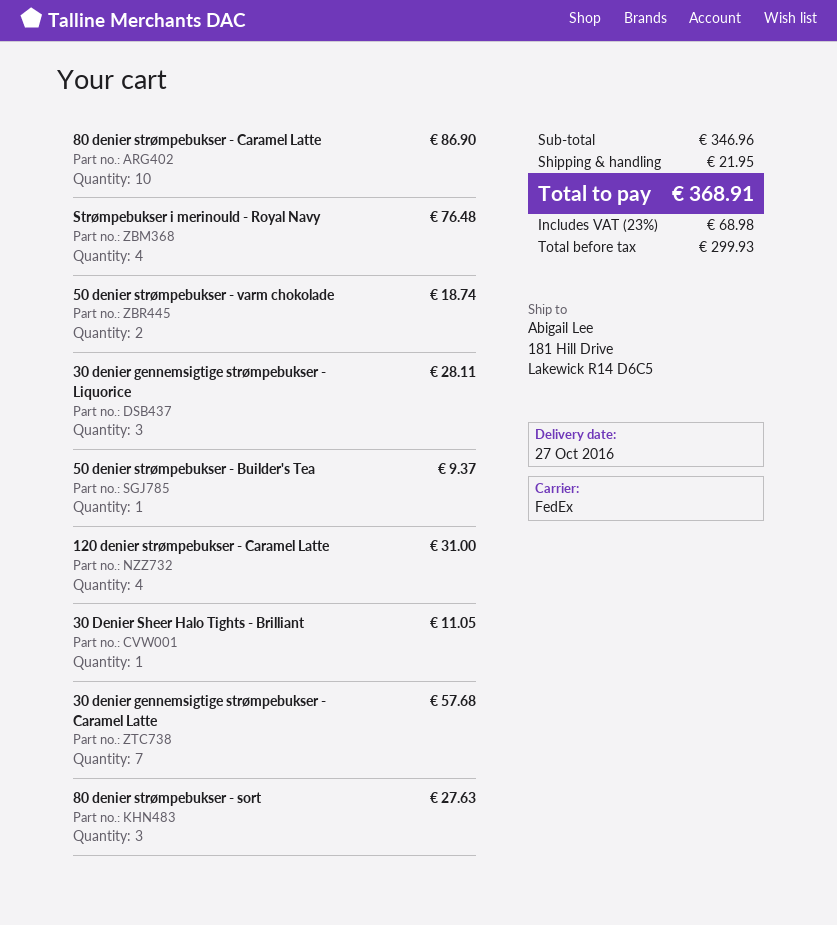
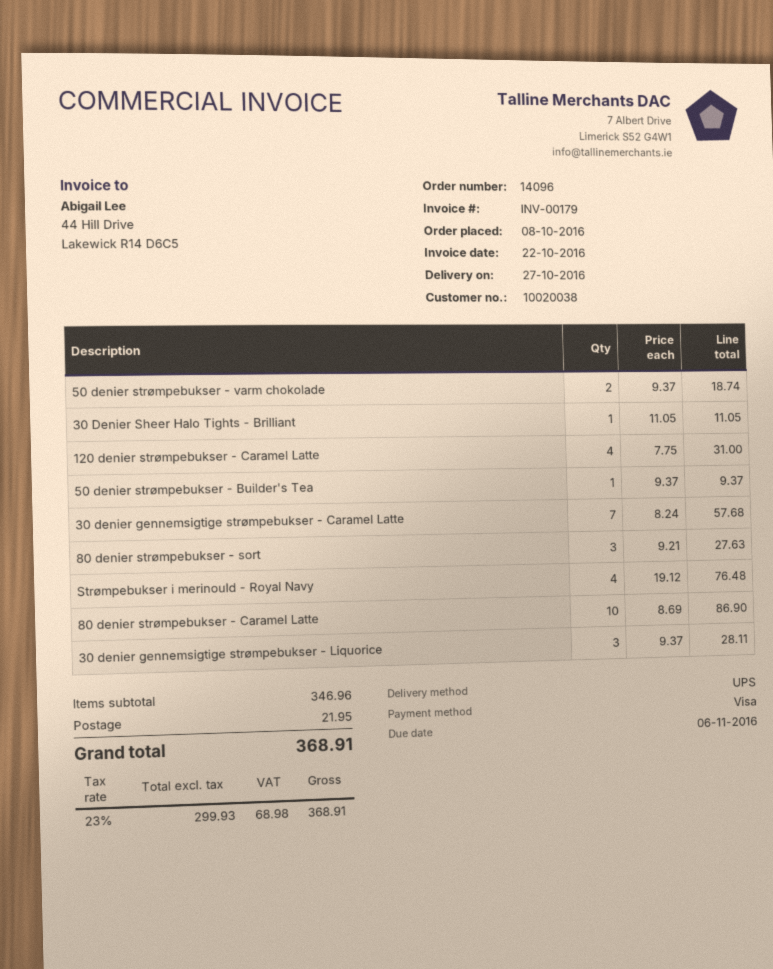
shipping method: FedEx -> UPS

